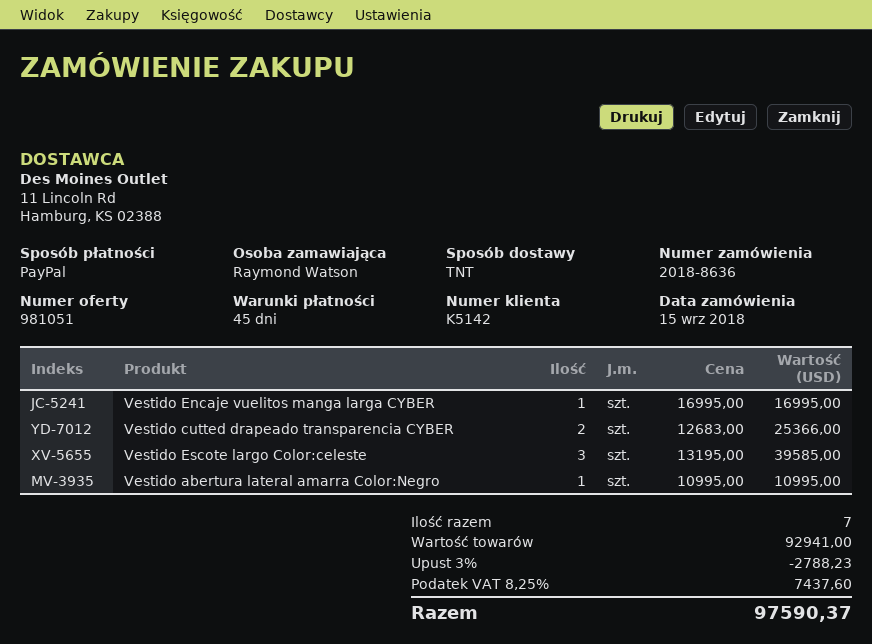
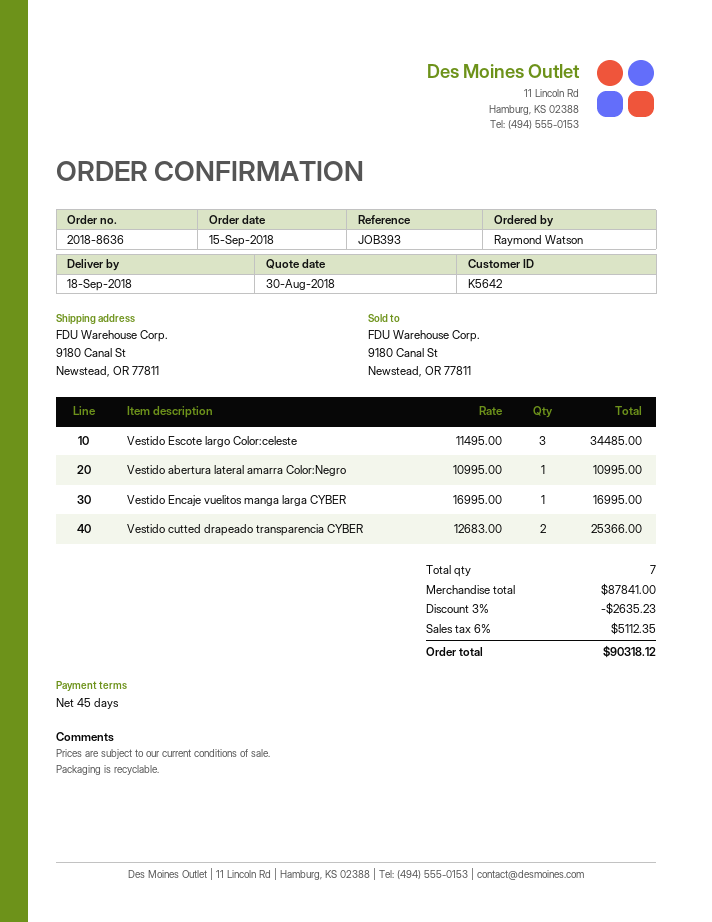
customer number: K5142 -> K5642
Vestido Escote largo Color:celeste: 3 x 13195.00 = 39585.00 -> 3 x 11495.00 = 34485.00
subtotal: 92941.00 -> 87841.00
discount: 3% = 2788.23 -> 3% = 2635.23
tax: 8.25% = 7437.60 -> 6% = 5112.35
total: 97590.37 -> 90318.12

